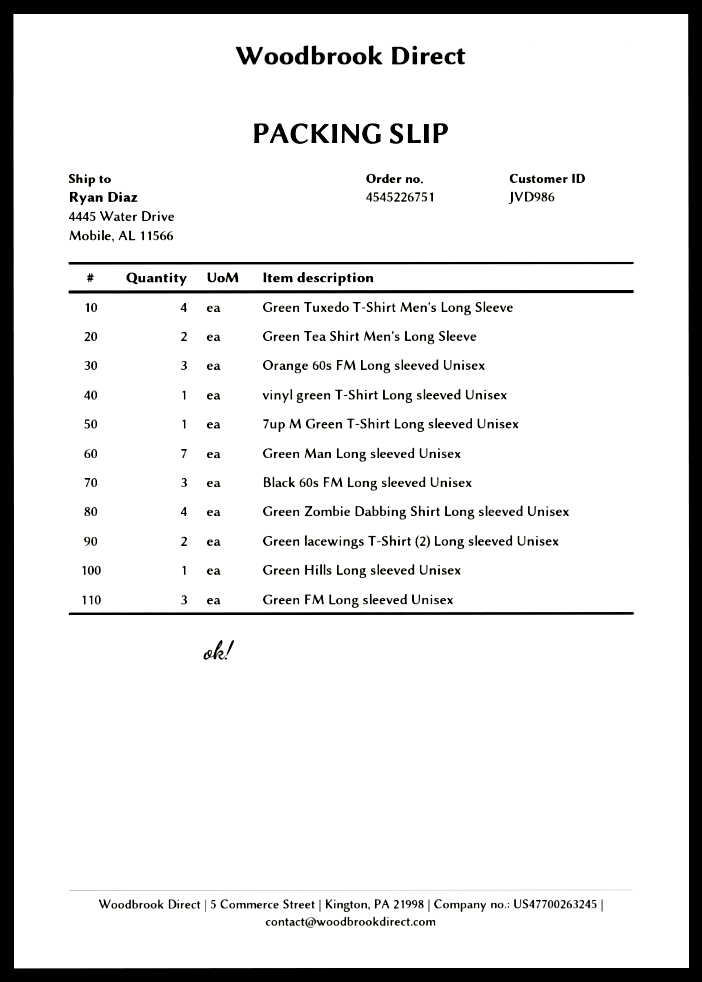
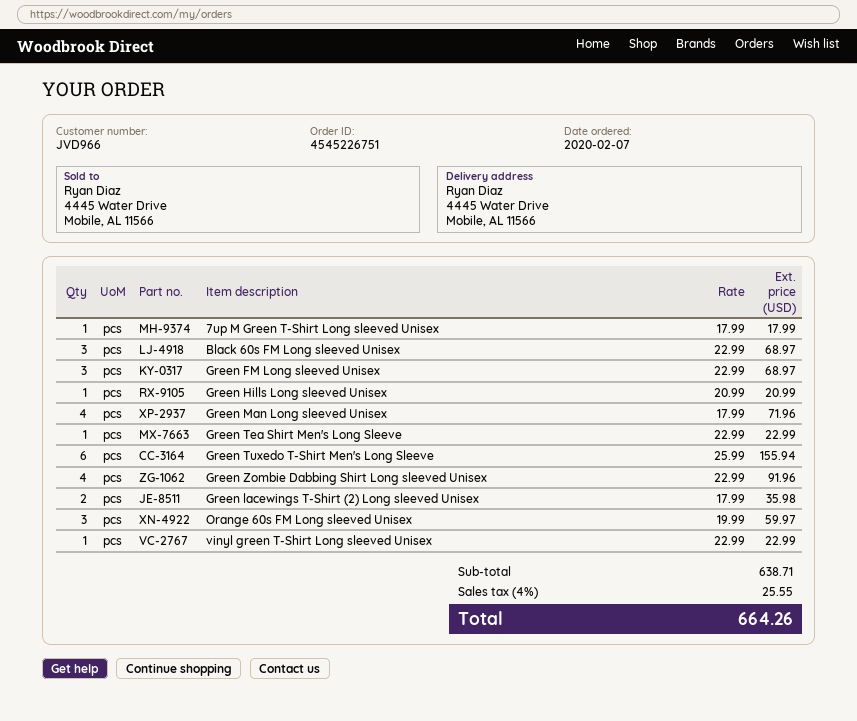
customer number: JVD986 -> JVD966
Green Tuxedo T-Shirt Men's Long Sleeve: 4 -> 6
Green Tea Shirt Men's Long Sleeve: 2 -> 1
Green Man Long sleeved Unisex: 7 -> 4

